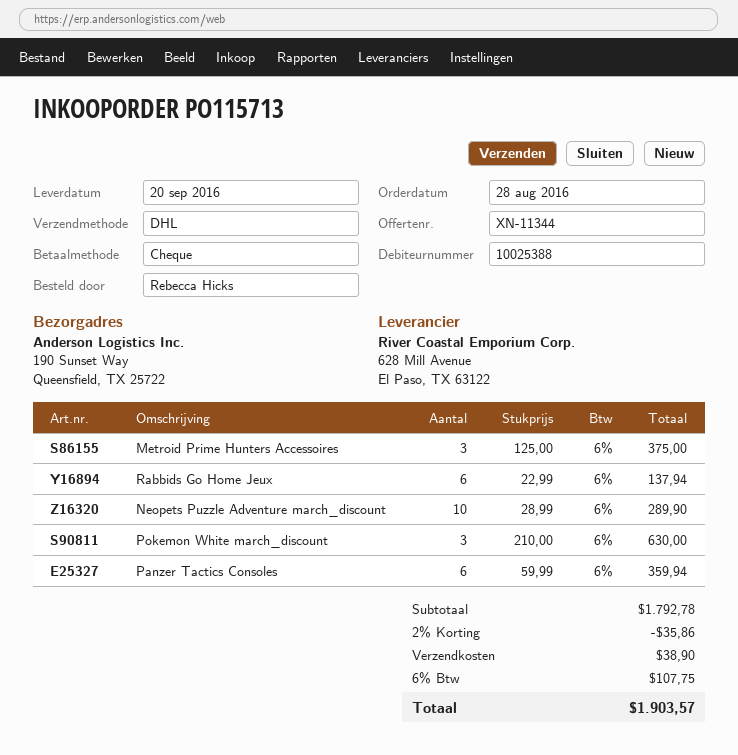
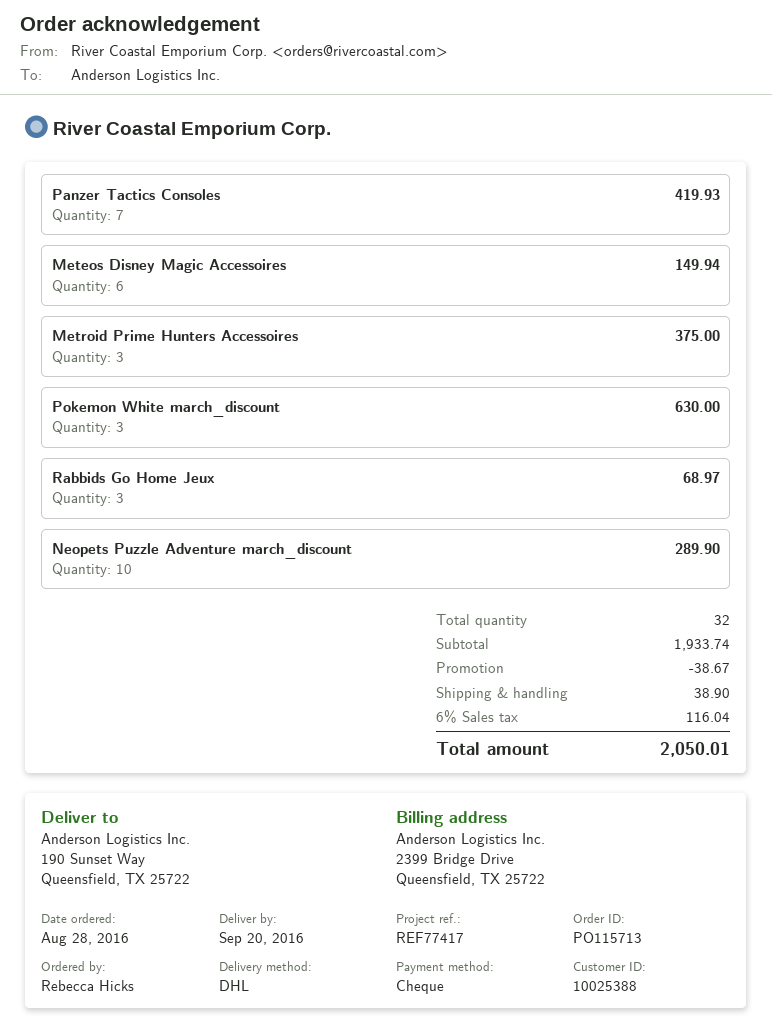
Rabbids Go Home Jeux: 6 for 137.94 -> 3 for 68.97
Panzer Tactics Consoles: 6 for 359.94 -> 7 for 419.93
Meteos Disney Magic Accessoires: none -> 6 for 149.94
subtotal: 1792.78 -> 1933.74
discount: 35.86 -> 38.67
tax: 6% = 107.75 -> 6% = 116.04
total: 1903.57 -> 2050.01

